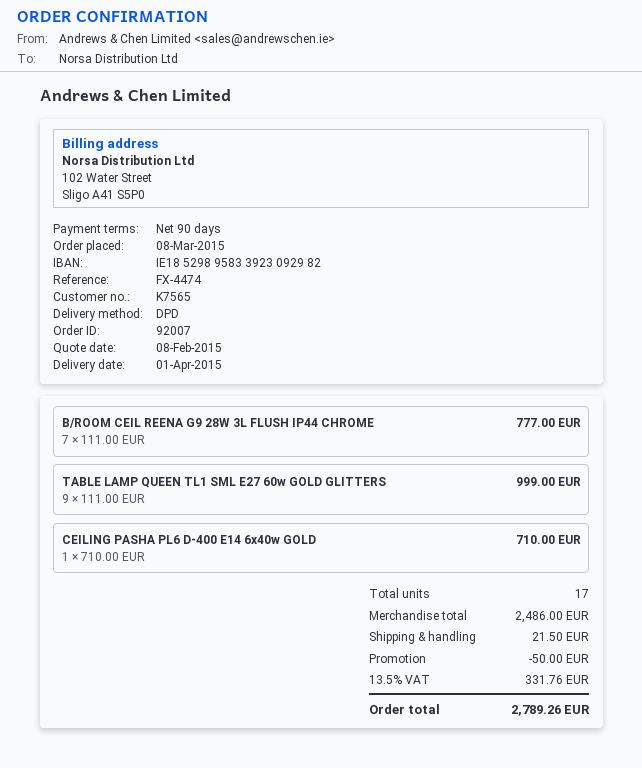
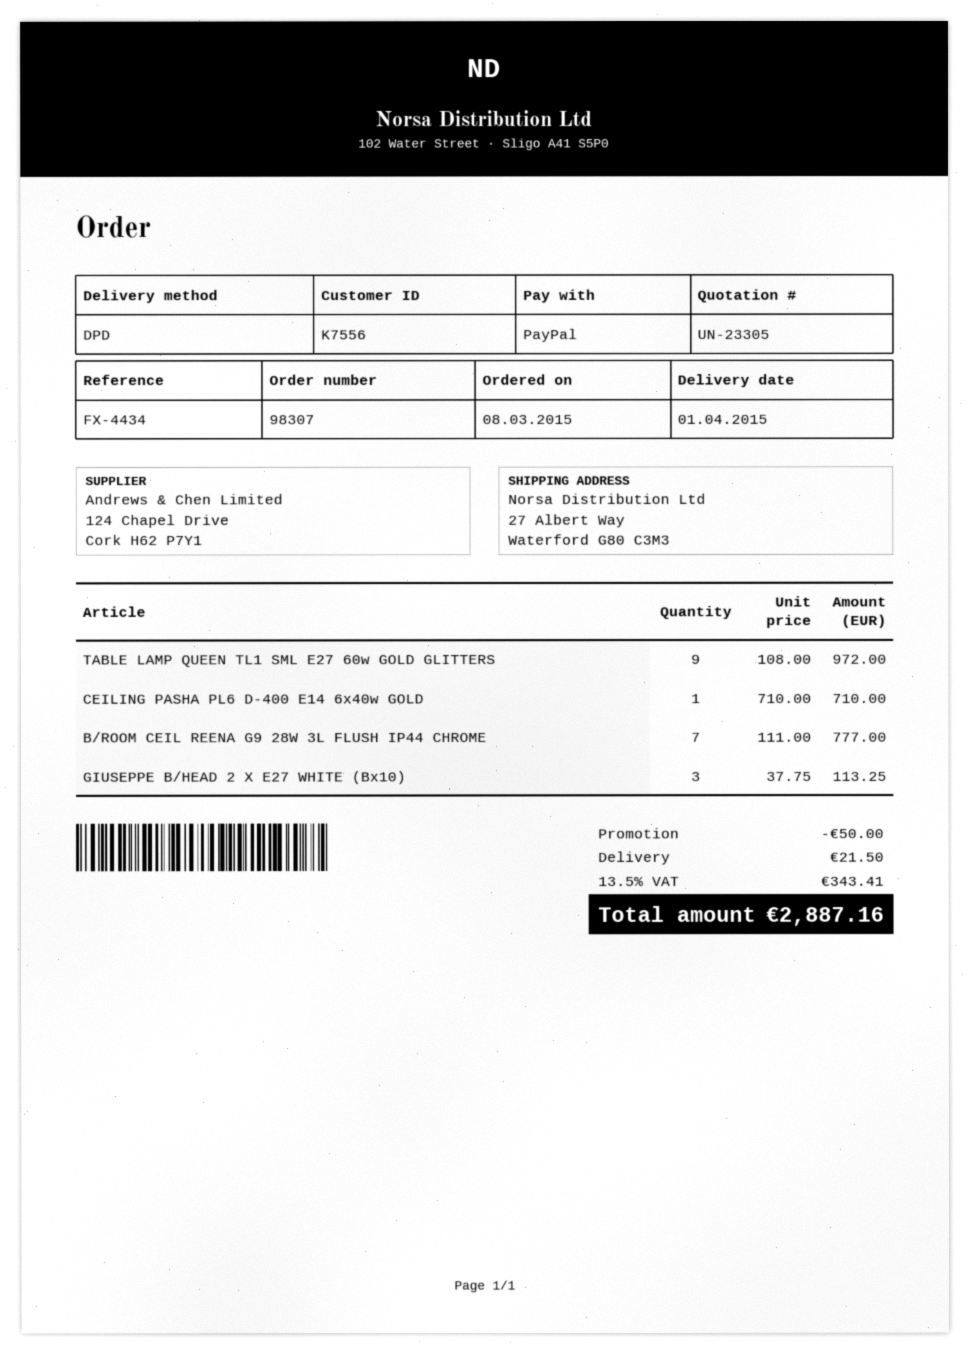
order number: 92007 -> 98307
customer number: K7565 -> K7556
reference: FX-4474 -> FX-4434
TABLE LAMP QUEEN TL1 SML E27 60w GOLD GLITTERS: 9 x 111.00 = 999.00 -> 9 x 108.00 = 972.00
GIUSEPPE B/HEAD 2 X E27 WHITE (Bx10): none -> 3 x 37.75 = 113.25
tax: 13.5% = 331.76 -> 13.5% = 343.41
total: 2789.26 -> 2887.16

